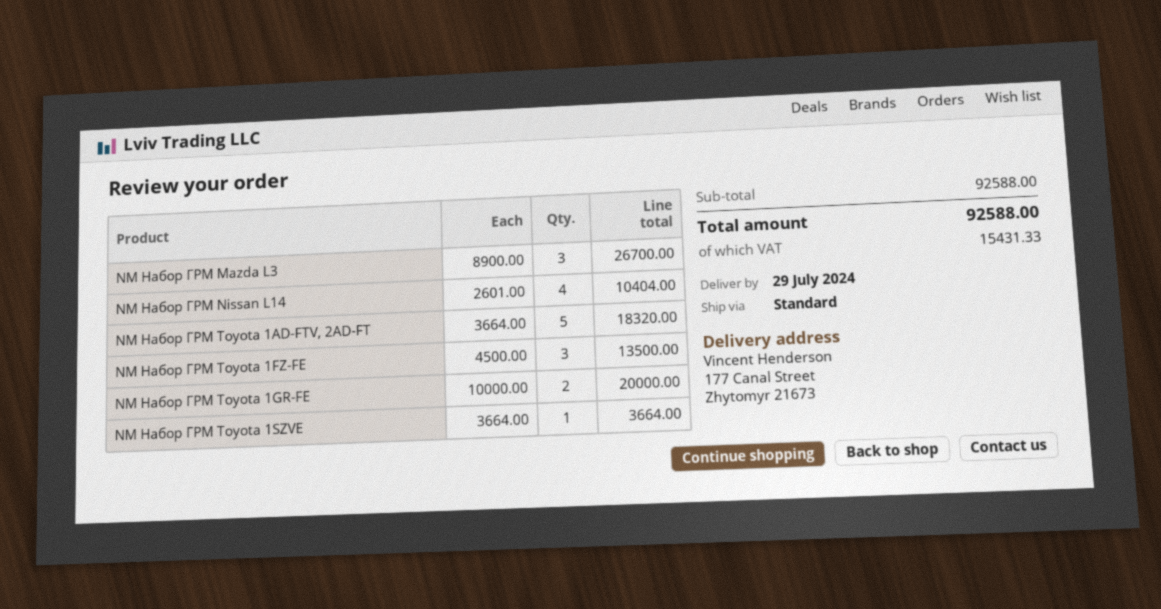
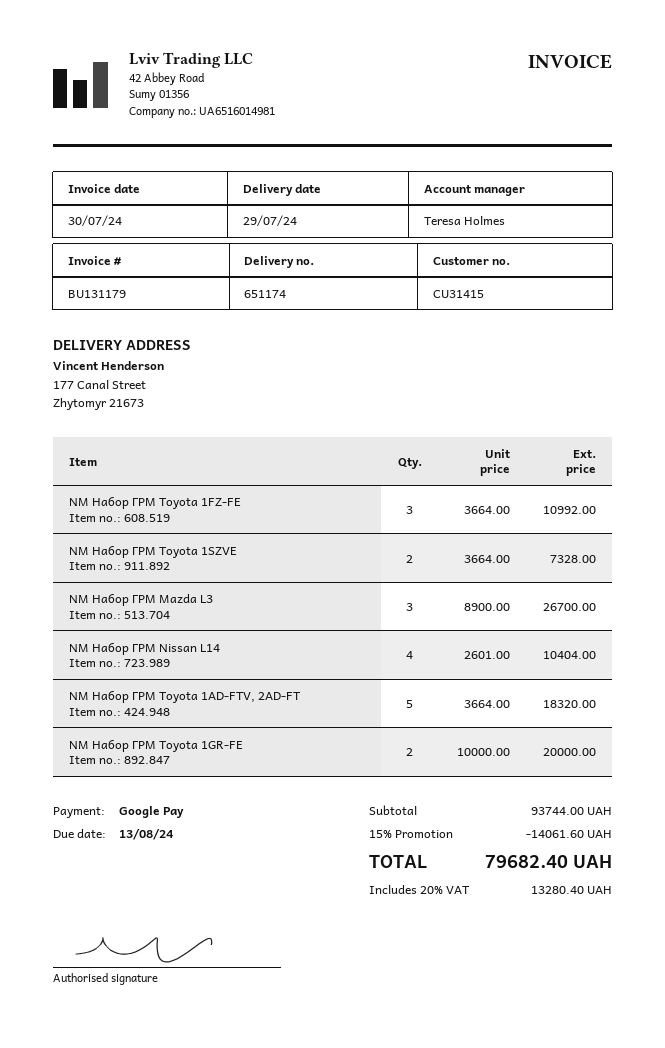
NM Набор ГРМ Toyota 1FZ-FE: 3 x 4500.00 = 13500.00 -> 3 x 3664.00 = 10992.00
NM Набор ГРМ Toyota 1SZVE: 1 x 3664.00 = 3664.00 -> 2 x 3664.00 = 7328.00
subtotal: 92588.00 -> 93744.00
discount: none -> 15% = 14061.60
tax: 15431.33 -> 13280.40
total: 92588.00 -> 79682.40

